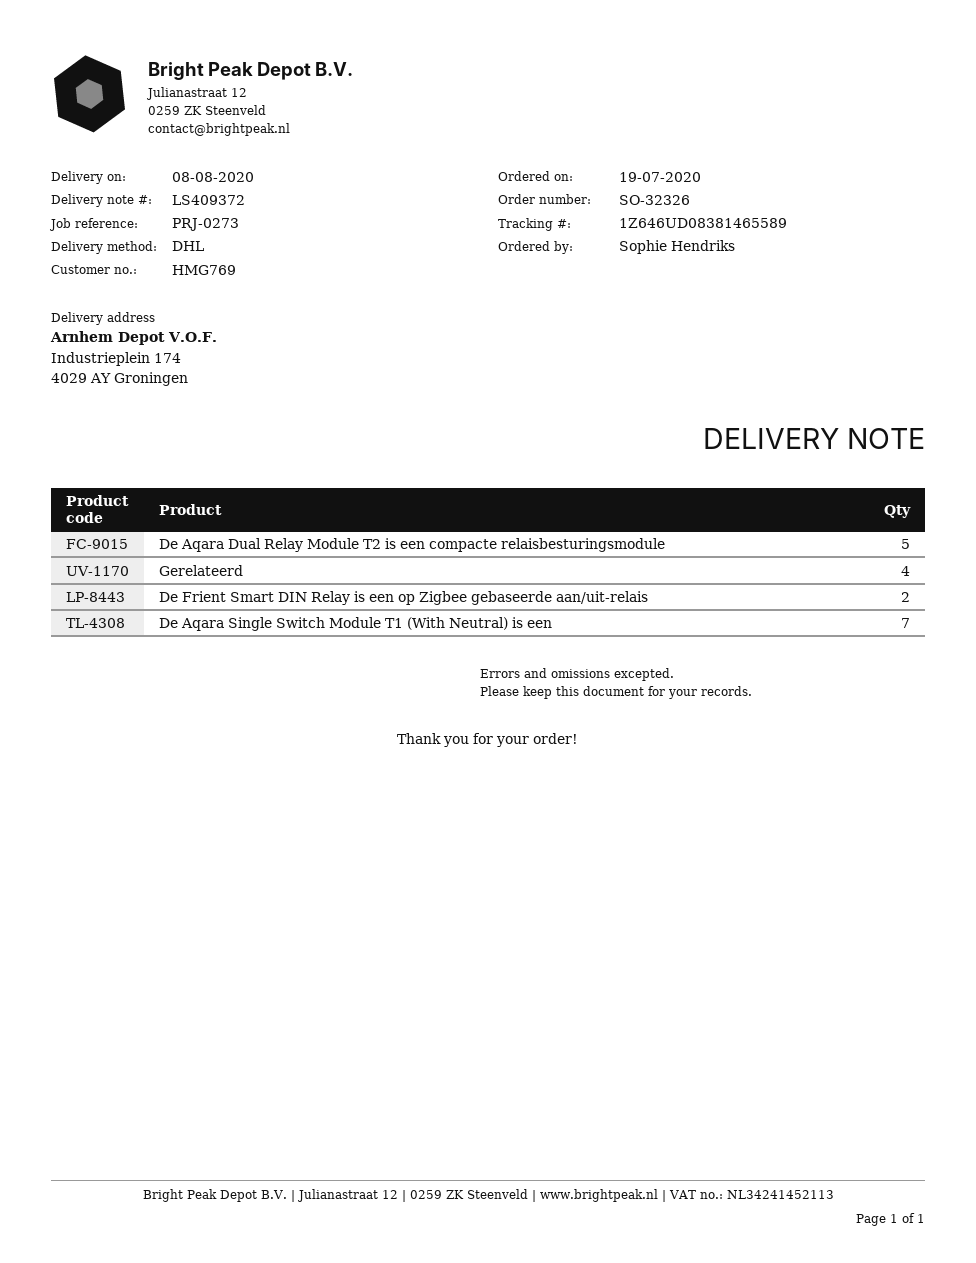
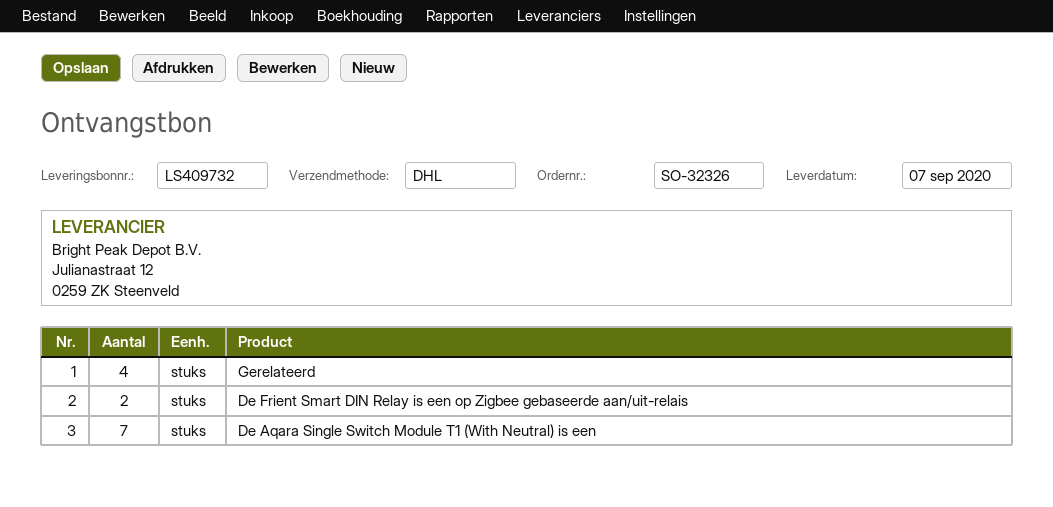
delivery note number: LS409372 -> LS409732
delivery date: 2020-08-08 -> 2020-09-07
De Aqara Dual Relay Module T2 is een compacte relaisbesturingsmodule: 5 -> none

